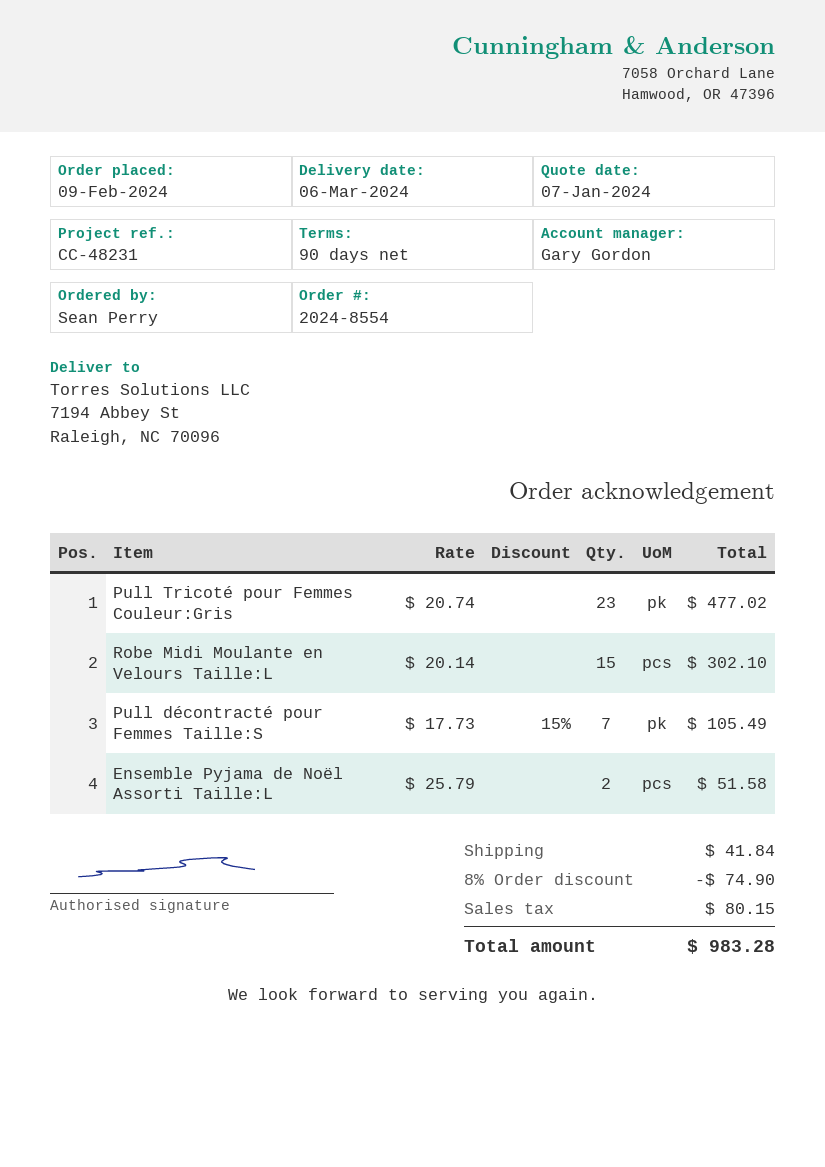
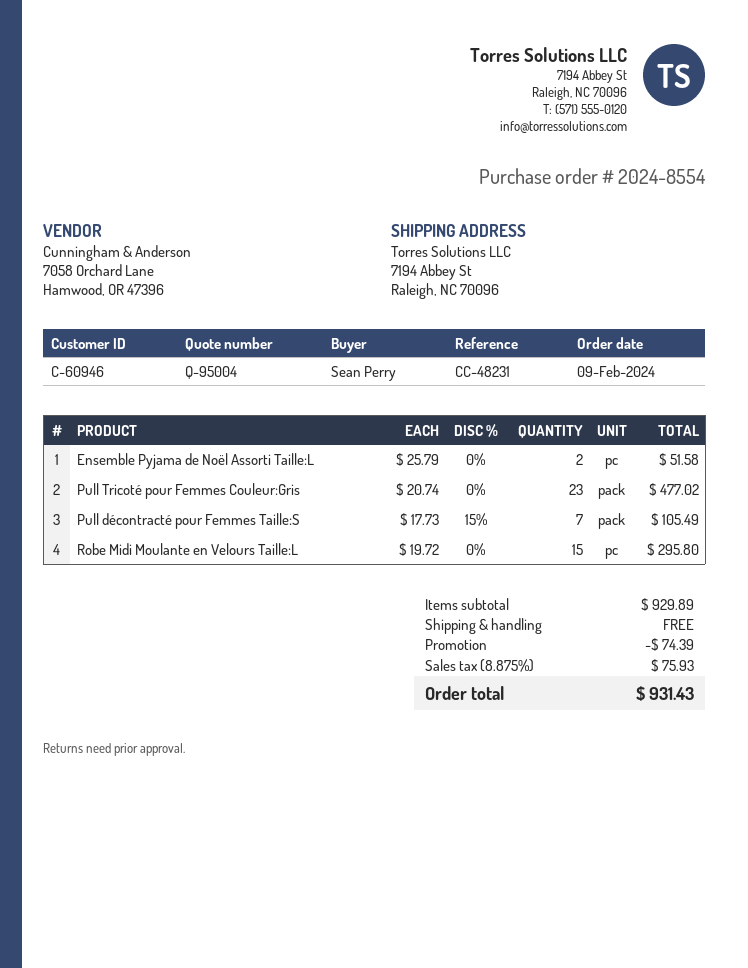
Robe Midi Moulante en Velours Taille:L: 15 x 20.14 = 302.10 -> 15 x 19.72 = 295.80
discount: 74.90 -> 74.39
shipping: 41.84 -> 0.00
tax: 80.15 -> 75.93
total: 983.28 -> 931.43

